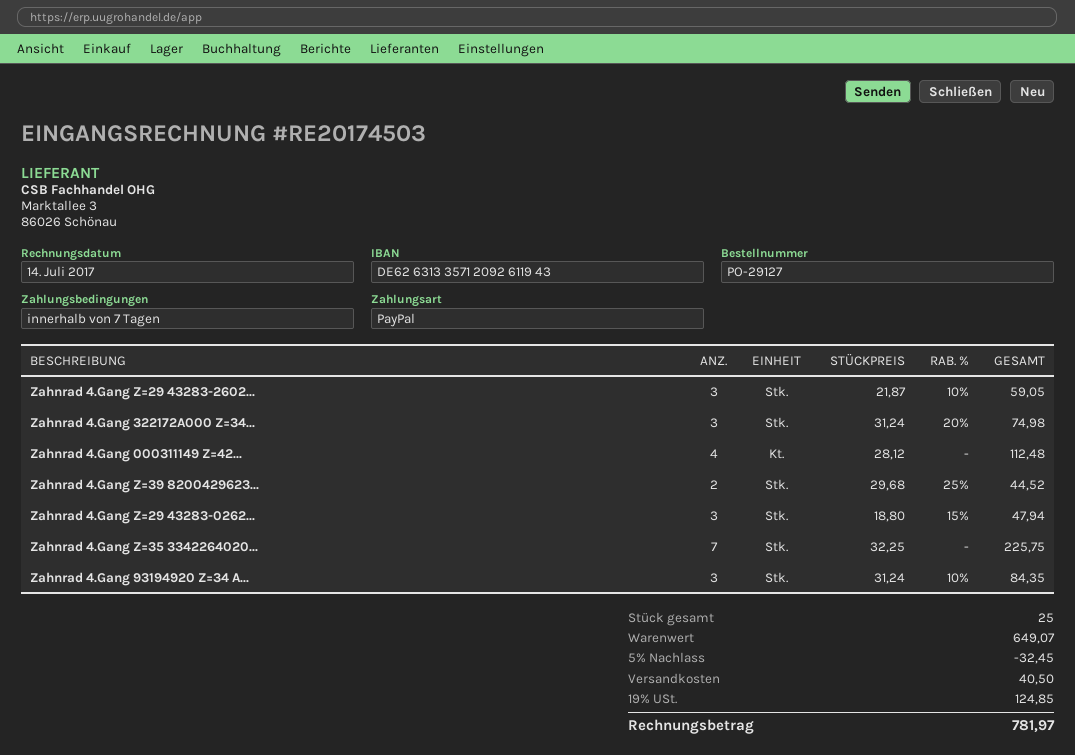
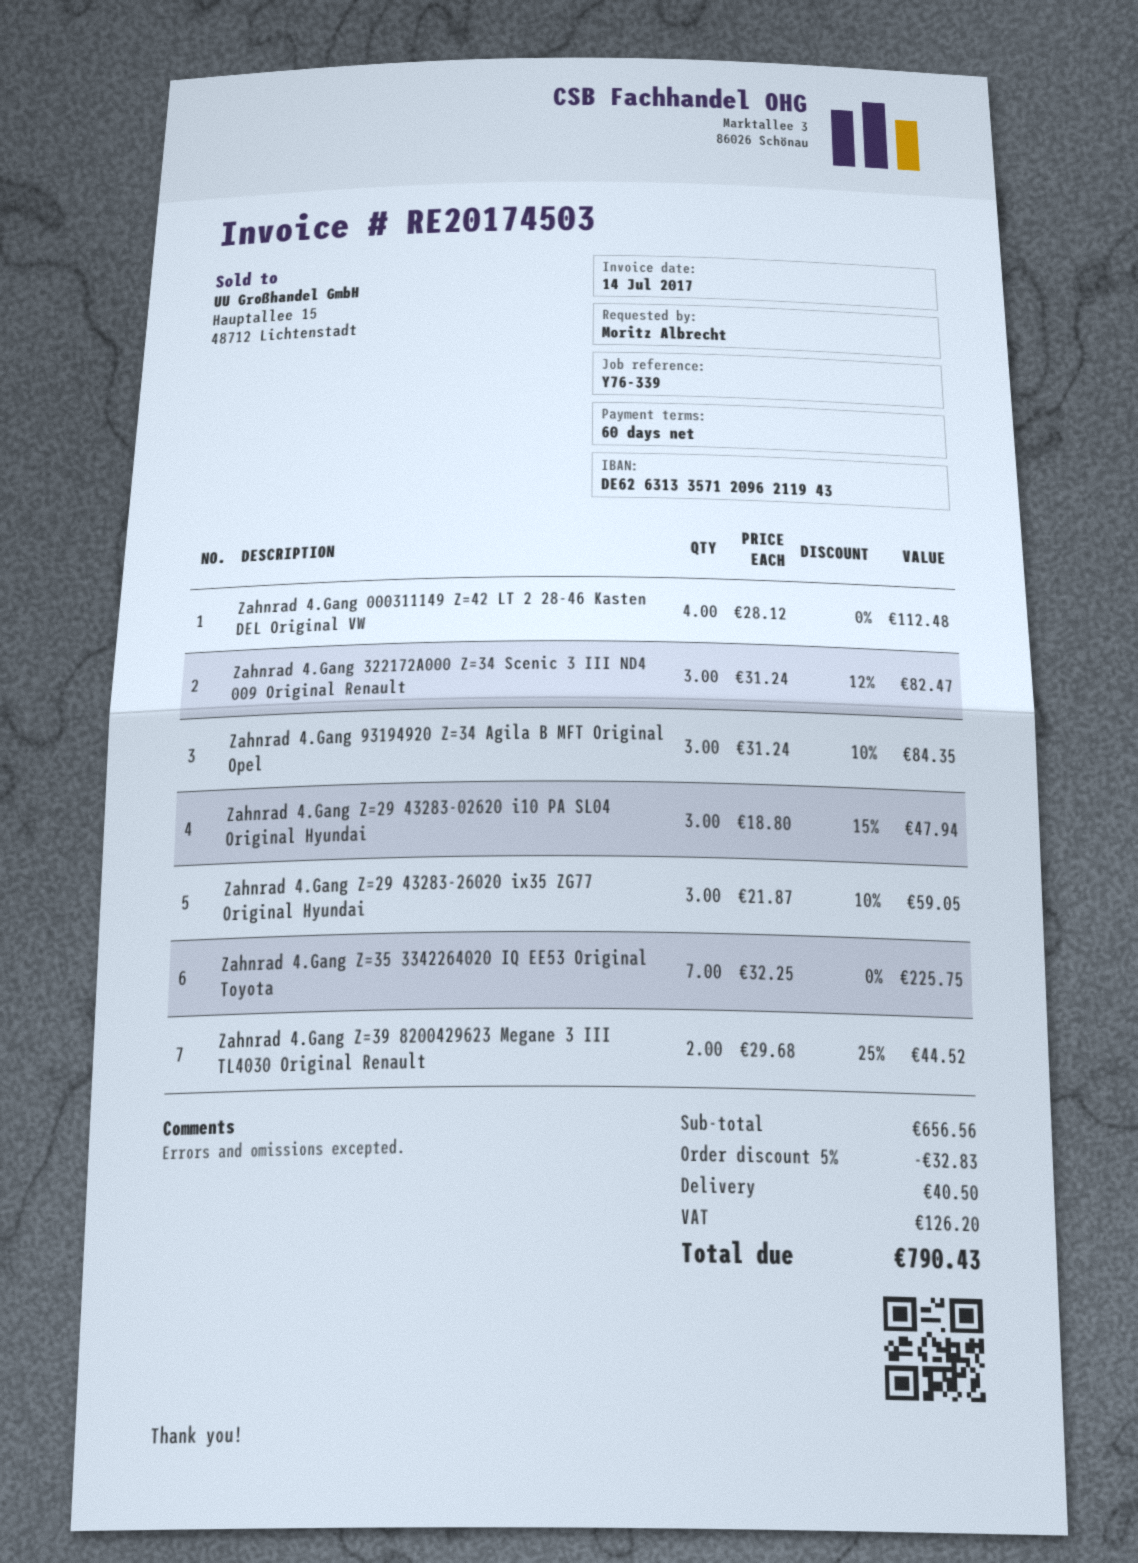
payment terms: 7 days -> 60 days
bank account: DE62631335712092611943 -> DE62631335712096211943
Zahnrad 4.Gang 322172A000 Z=34...: 3 x 31.24 - 20% = 74.98 -> 3 x 31.24 - 12% = 82.47
subtotal: 649.07 -> 656.56
discount: 5% = 32.45 -> 5% = 32.83
tax: 124.85 -> 126.20
total: 781.97 -> 790.43

